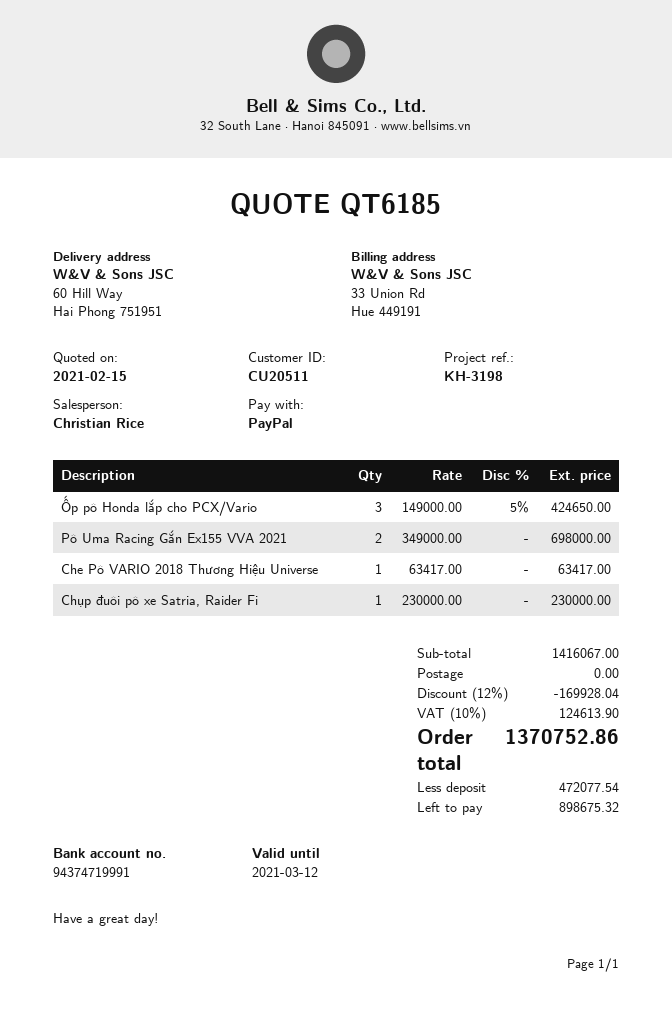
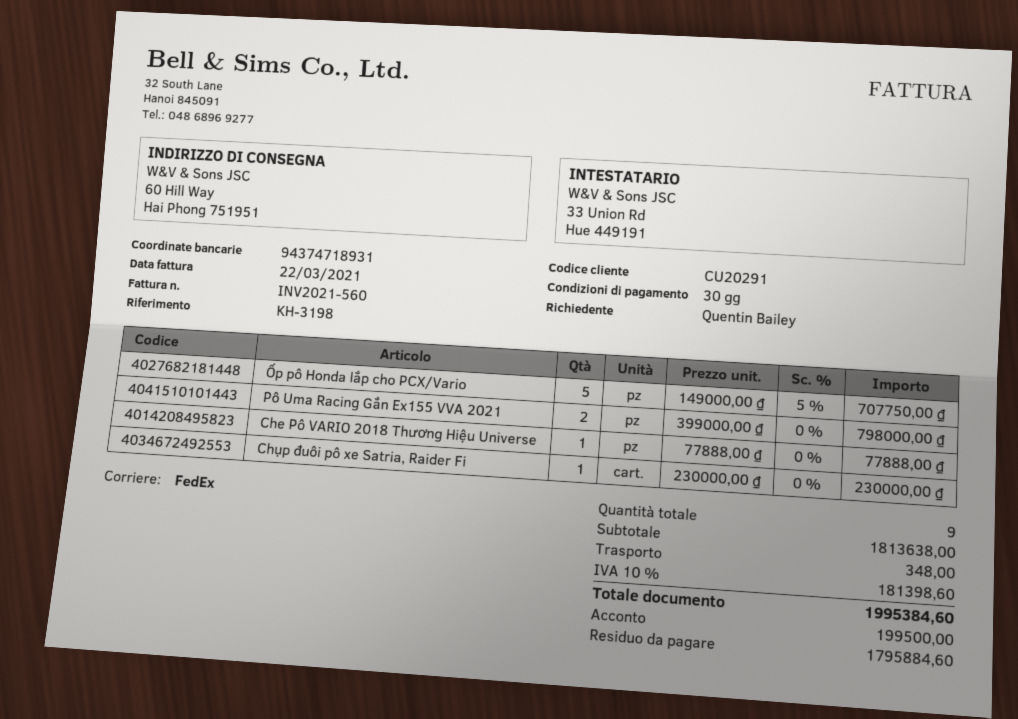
customer number: CU20511 -> CU20291
bank account: 94374719991 -> 94374718931
Ốp pô Honda lắp cho PCX/Vario: 3 x 149000.00 - 5% = 424650.00 -> 5 x 149000.00 - 5% = 707750.00
Pô Uma Racing Gắn Ex155 VVA 2021: 2 x 349000.00 = 698000.00 -> 2 x 399000.00 = 798000.00
Che Pô VARIO 2018 Thương Hiệu Universe: 1 x 63417.00 = 63417.00 -> 1 x 77888.00 = 77888.00
subtotal: 1416067.00 -> 1813638.00
discount: 12% = 169928.04 -> none
shipping: 0.00 -> 348.00
tax: 10% = 124613.90 -> 10% = 181398.60
total: 1370752.86 -> 1995384.60
deposit: 472077.54 -> 199500.00
balance: 898675.32 -> 1795884.60

